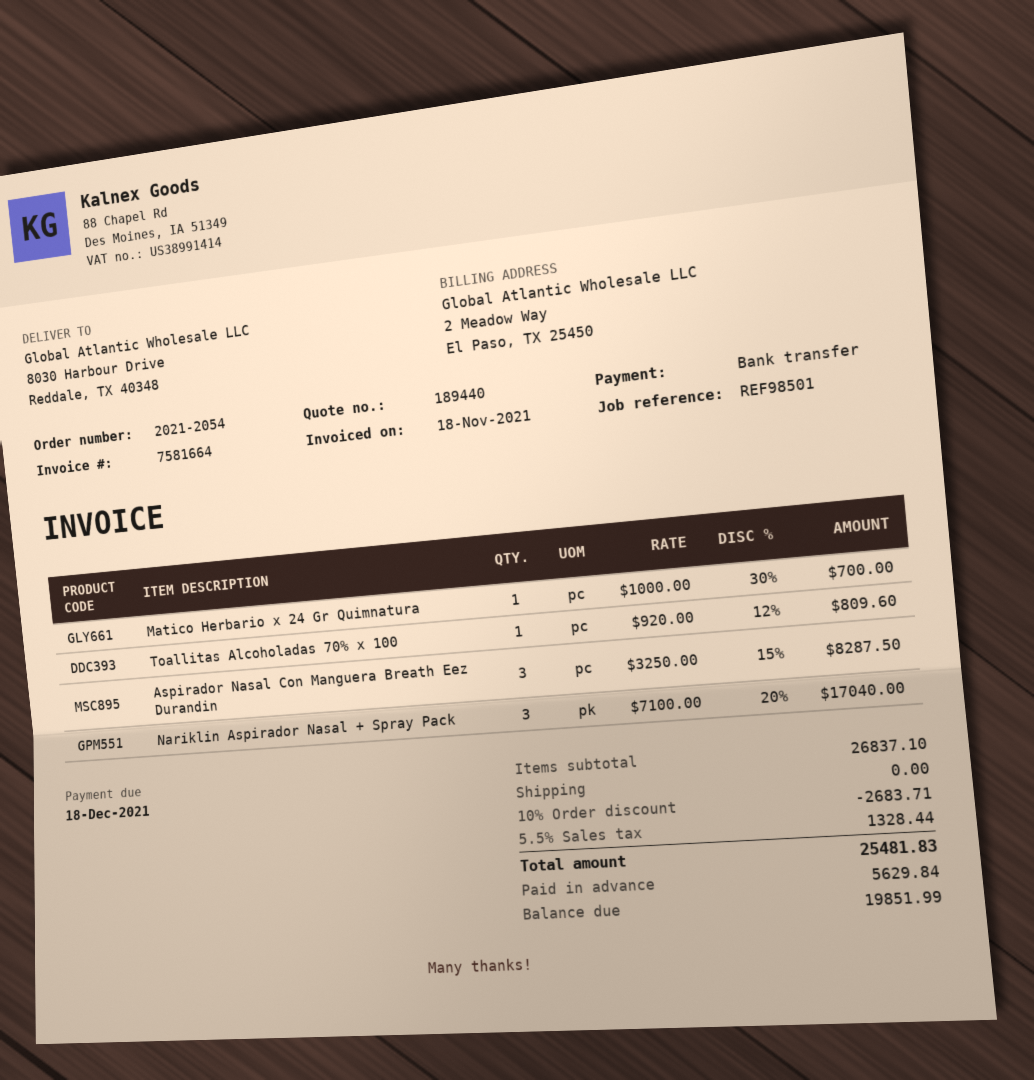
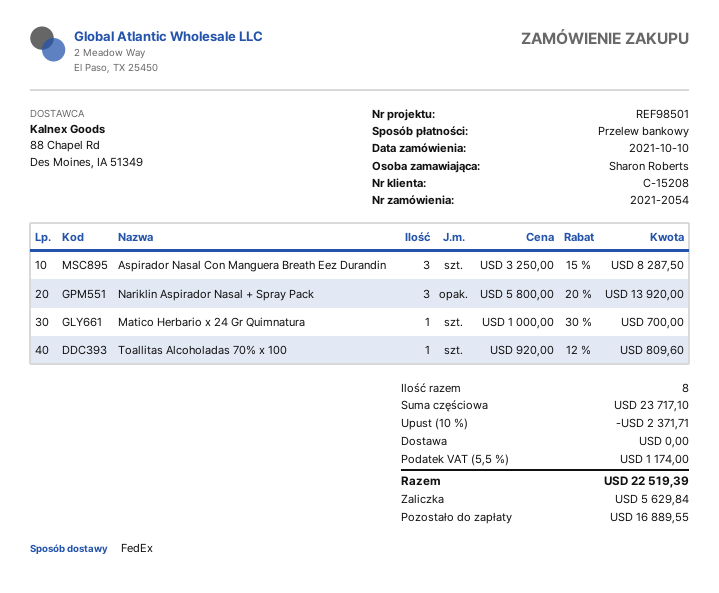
Nariklin Aspirador Nasal + Spray Pack: 3 x 7100.00 - 20% = 17040.00 -> 3 x 5800.00 - 20% = 13920.00
subtotal: 26837.10 -> 23717.10
discount: 10% = 2683.71 -> 10% = 2371.71
tax: 5.5% = 1328.44 -> 5.5% = 1174.00
total: 25481.83 -> 22519.39
balance: 19851.99 -> 16889.55

